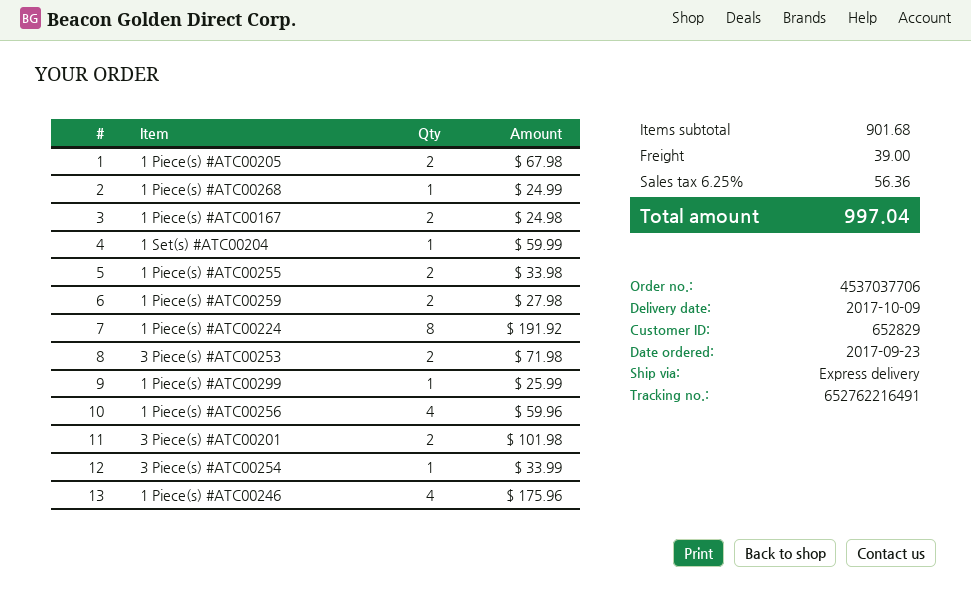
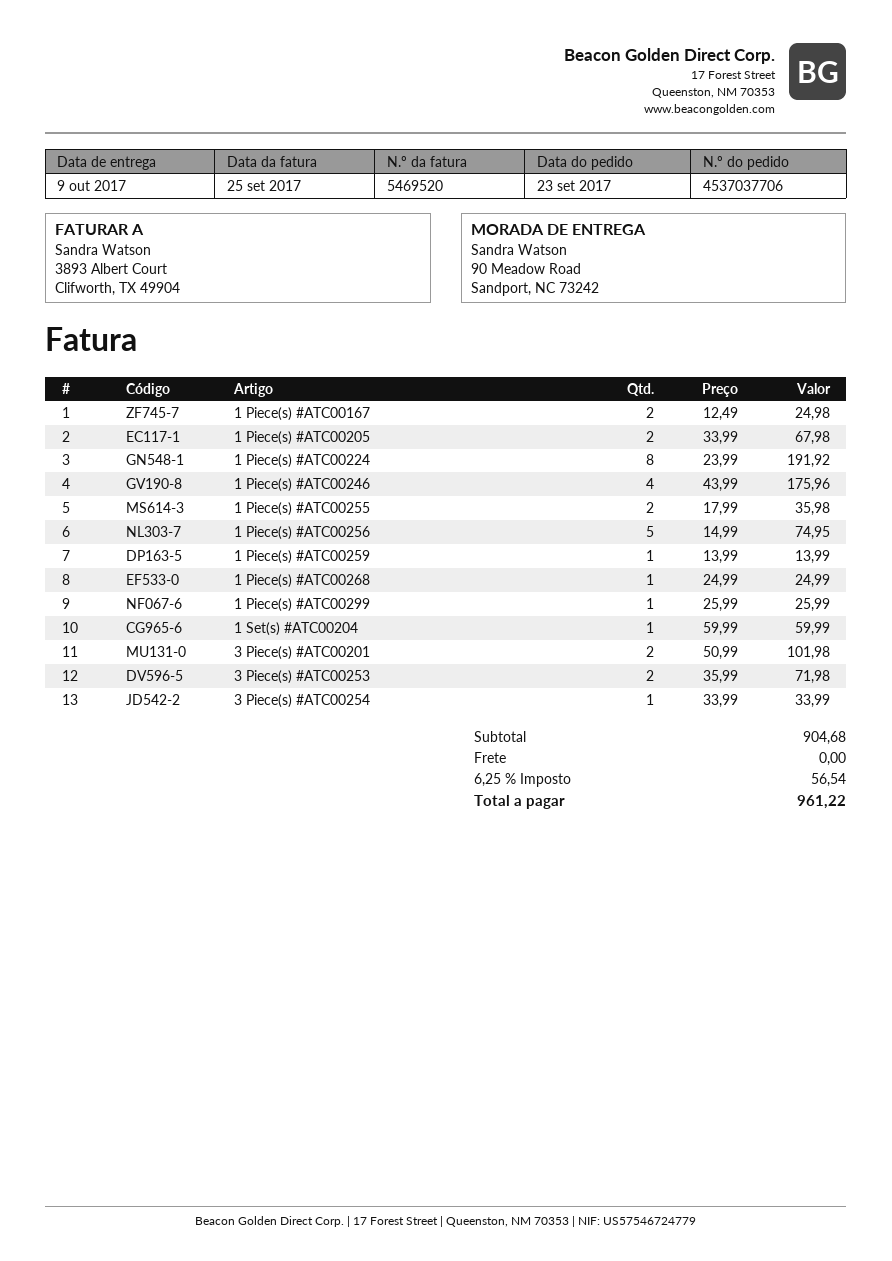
1 Piece(s) #ATC00255: 2 for 33.98 -> 2 for 35.98
1 Piece(s) #ATC00259: 2 for 27.98 -> 1 for 13.99
1 Piece(s) #ATC00256: 4 for 59.96 -> 5 for 74.95
subtotal: 901.68 -> 904.68
shipping: 39.00 -> 0.00
tax: 6.25% = 56.36 -> 6.25% = 56.54
total: 997.04 -> 961.22

